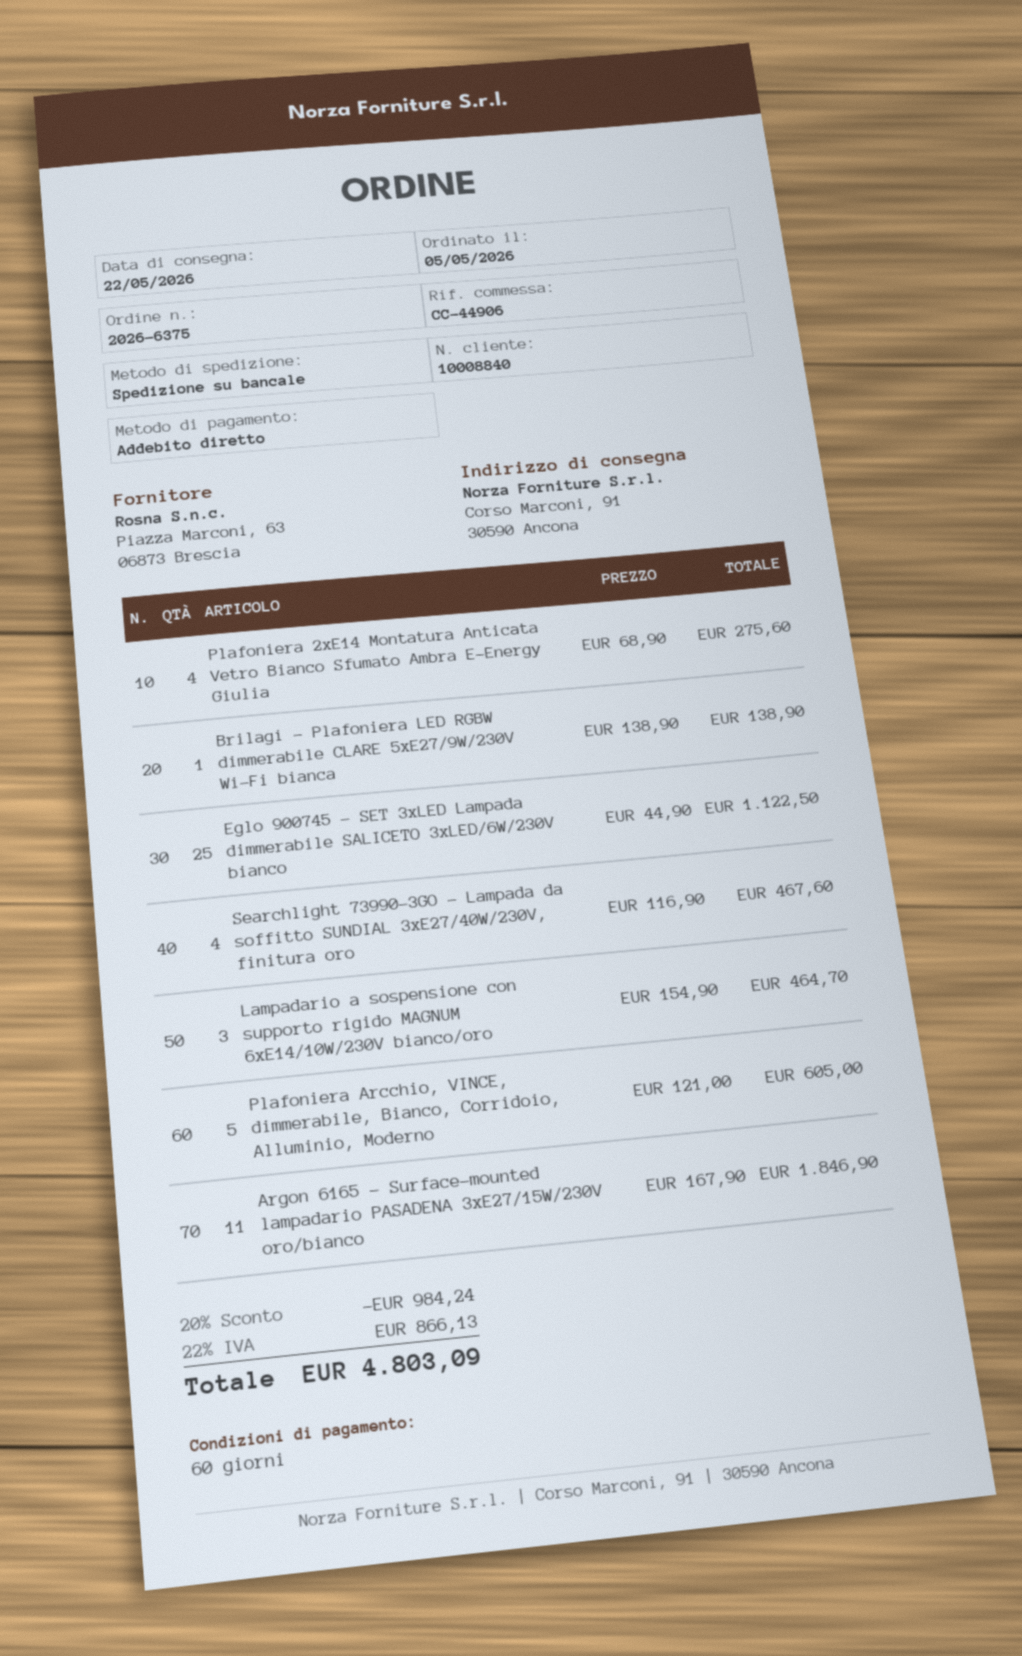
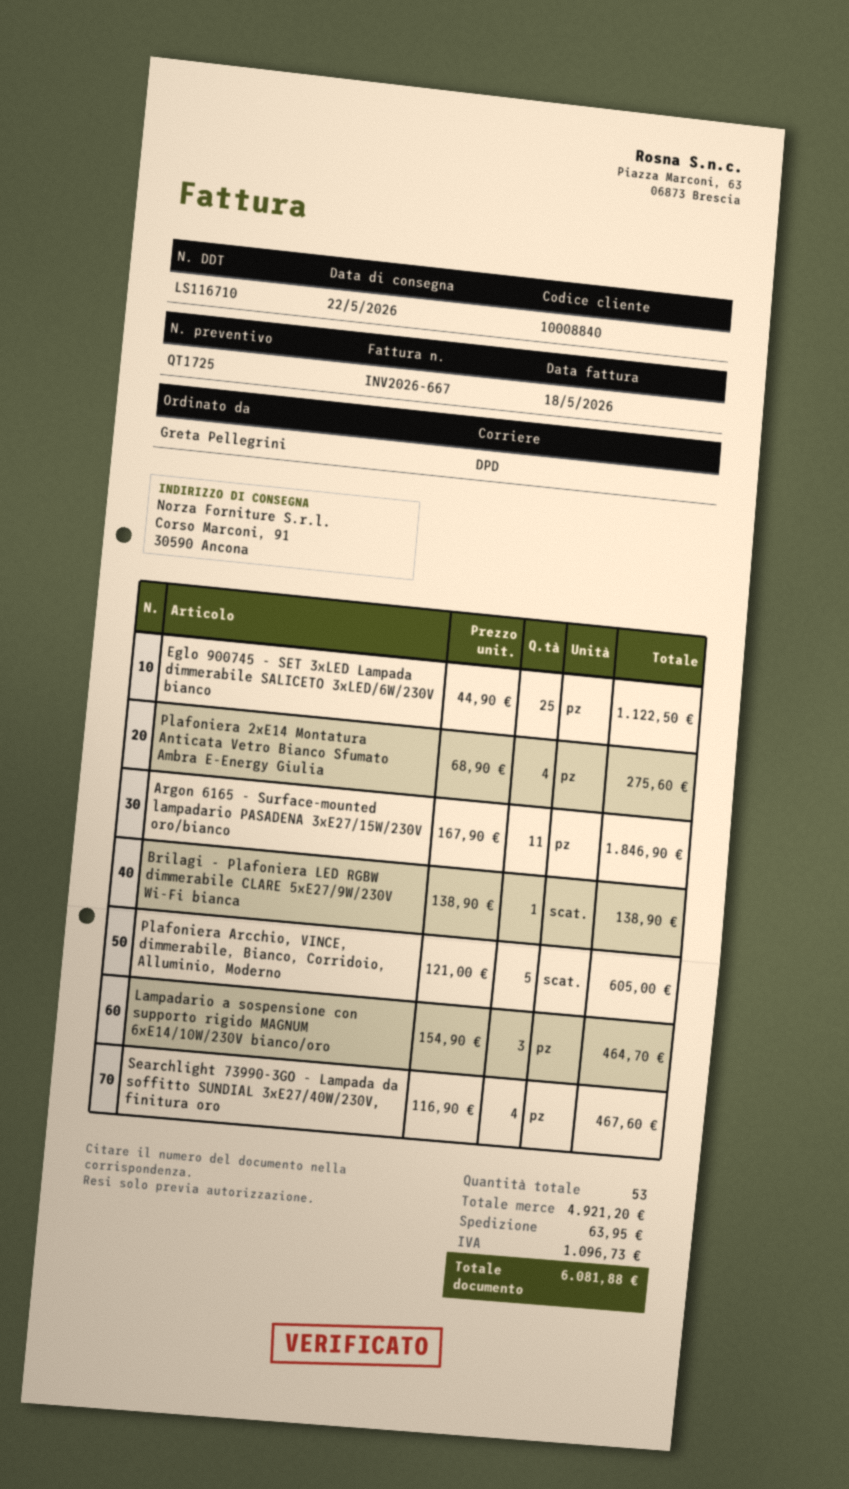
shipping method: pallet freight -> DPD
discount: 20% = 984.24 -> none
shipping: none -> 63.95
tax: 866.13 -> 1096.73
total: 4803.09 -> 6081.88

